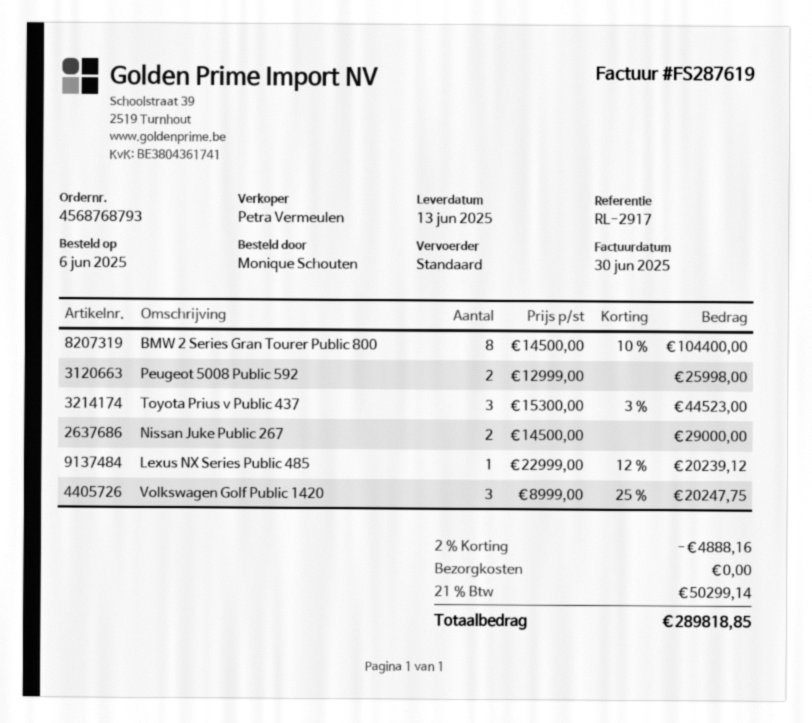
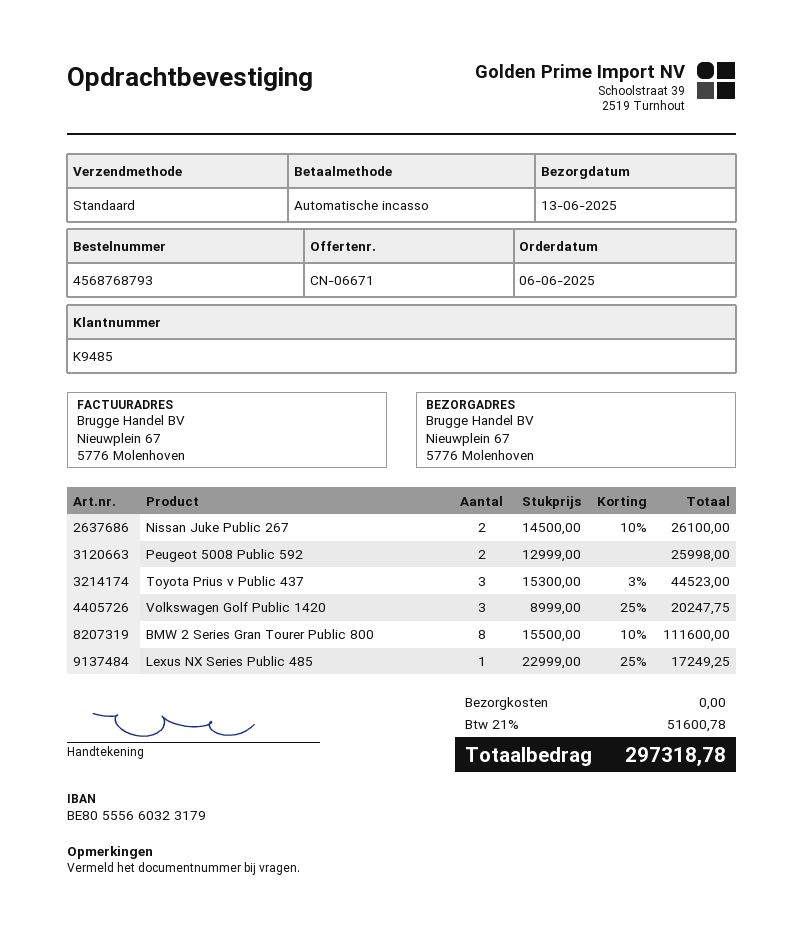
BMW 2 Series Gran Tourer Public 800: 8 x 14500.00 - 10% = 104400.00 -> 8 x 15500.00 - 10% = 111600.00
Nissan Juke Public 267: 2 x 14500.00 = 29000.00 -> 2 x 14500.00 - 10% = 26100.00
Lexus NX Series Public 485: 1 x 22999.00 - 12% = 20239.12 -> 1 x 22999.00 - 25% = 17249.25
discount: 2% = 4888.16 -> none
tax: 21% = 50299.14 -> 21% = 51600.78
total: 289818.85 -> 297318.78

